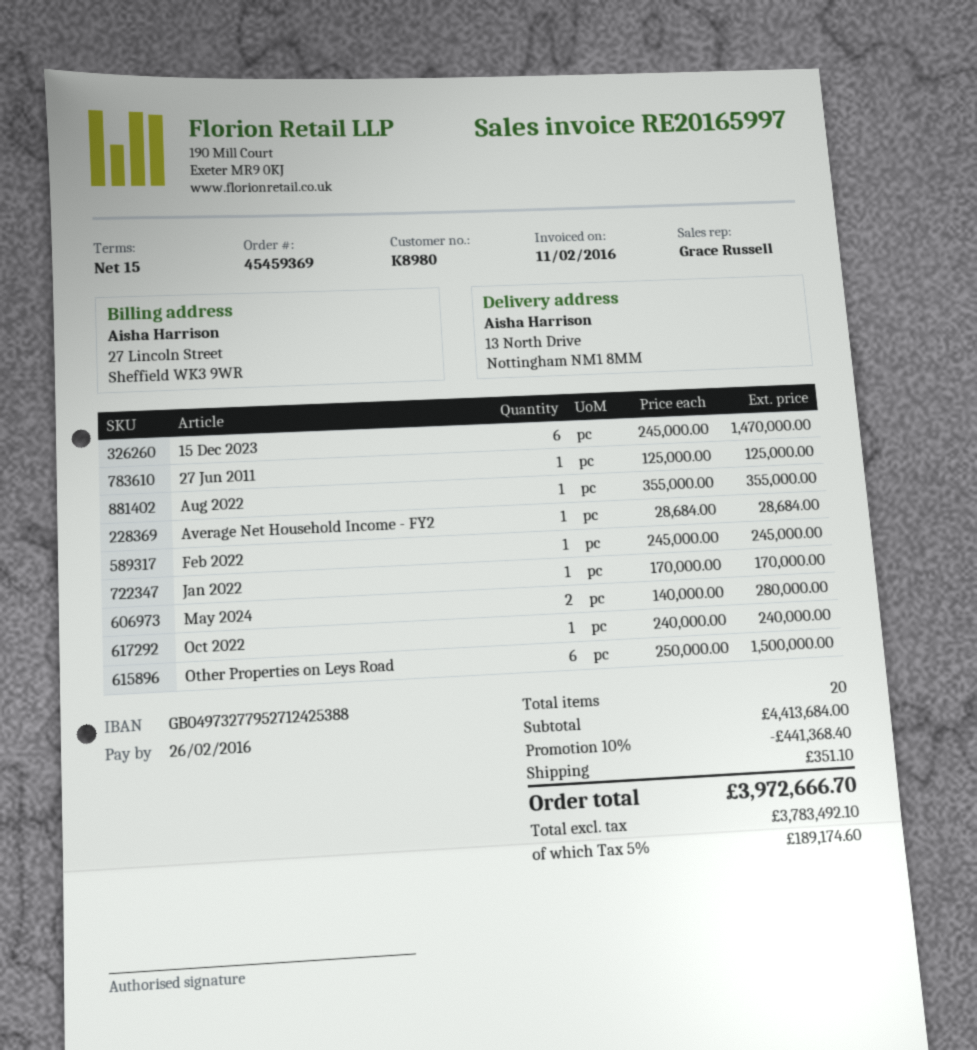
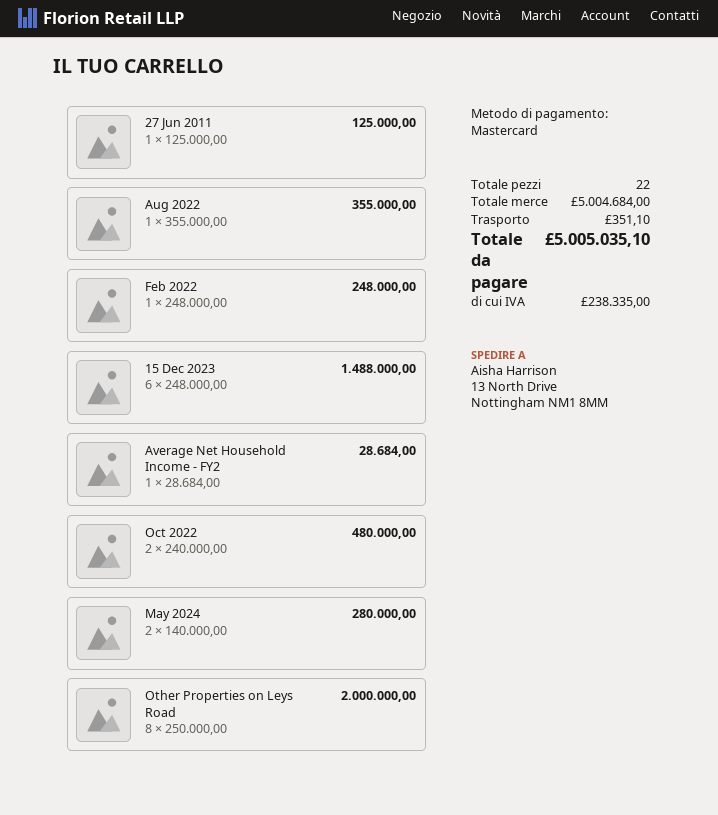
15 Dec 2023: 6 x 245000.00 = 1470000.00 -> 6 x 248000.00 = 1488000.00
Feb 2022: 1 x 245000.00 = 245000.00 -> 1 x 248000.00 = 248000.00
Jan 2022: 1 x 170000.00 = 170000.00 -> none
Oct 2022: 1 x 240000.00 = 240000.00 -> 2 x 240000.00 = 480000.00
Other Properties on Leys Road: 6 x 250000.00 = 1500000.00 -> 8 x 250000.00 = 2000000.00
total quantity: 20 -> 22
subtotal: 4413684.00 -> 5004684.00
discount: 10% = 441368.40 -> none
tax: 189174.60 -> 238335.00
total: 3972666.70 -> 5005035.10

